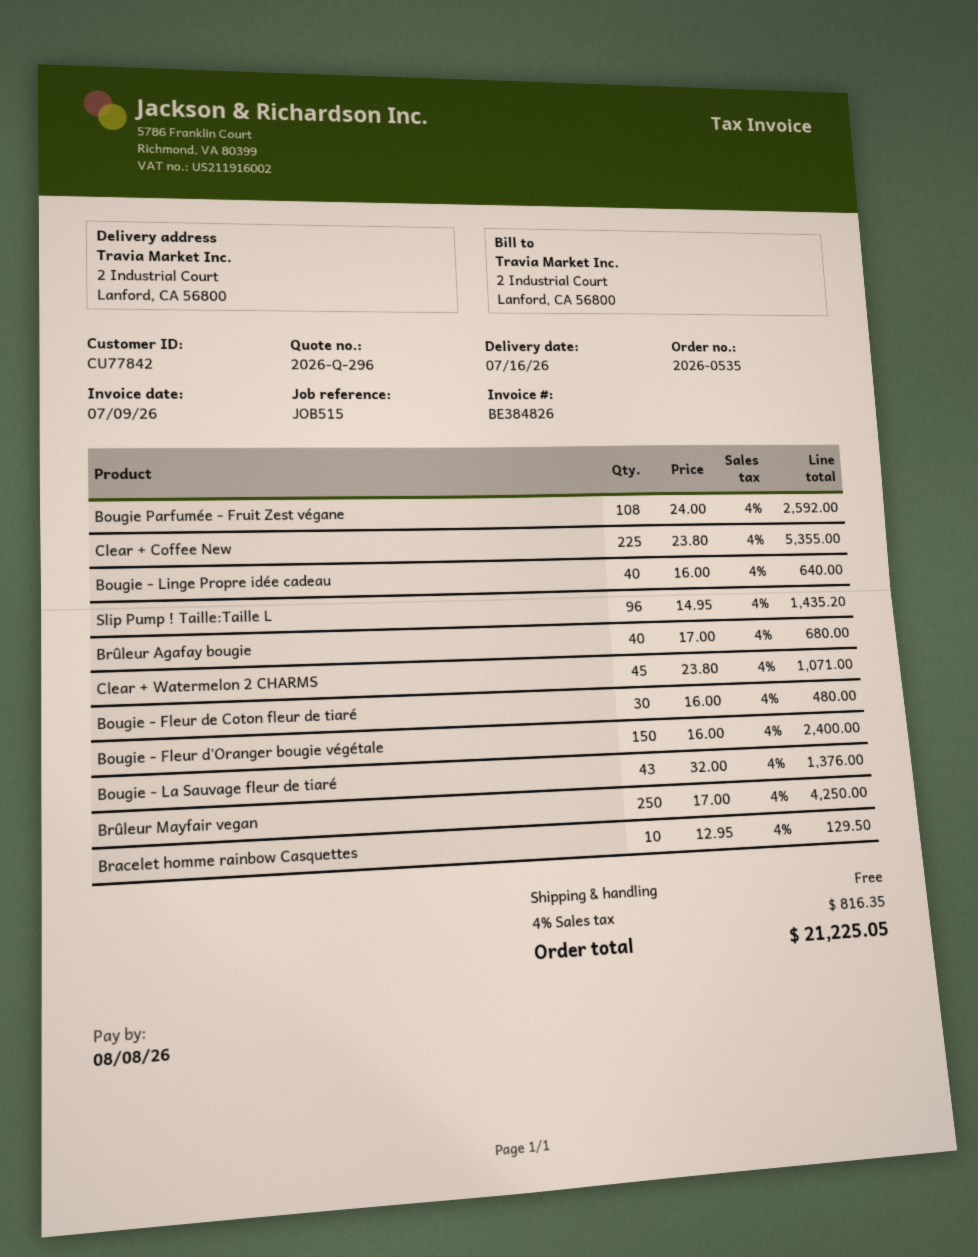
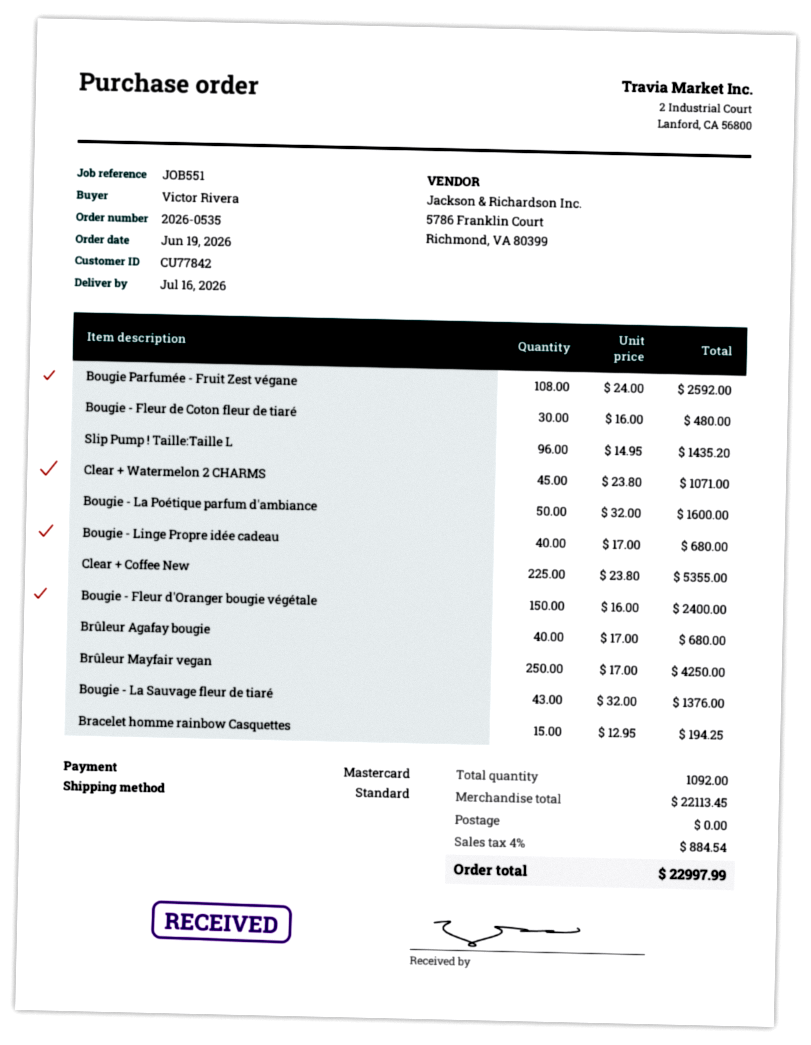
reference: JOB515 -> JOB551
Bougie - Linge Propre idée cadeau: 40 x 16.00 = 640.00 -> 40 x 17.00 = 680.00
Bracelet homme rainbow Casquettes: 10 x 12.95 = 129.50 -> 15 x 12.95 = 194.25
Bougie - La Poétique parfum d'ambiance: none -> 50 x 32.00 = 1600.00
tax: 4% = 816.35 -> 4% = 884.54
total: 21225.05 -> 22997.99

